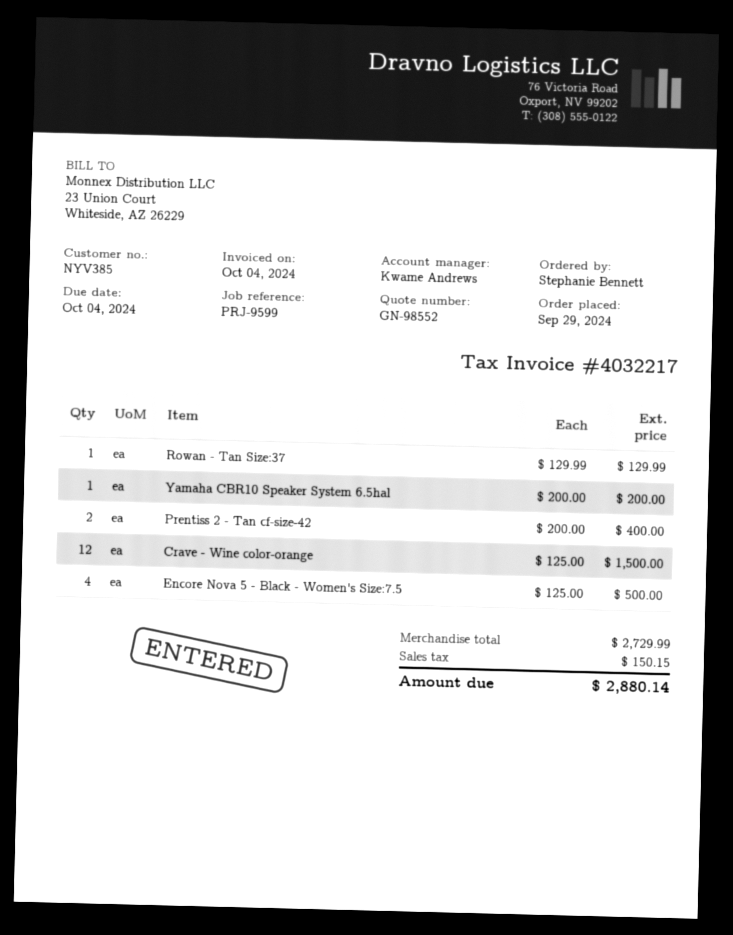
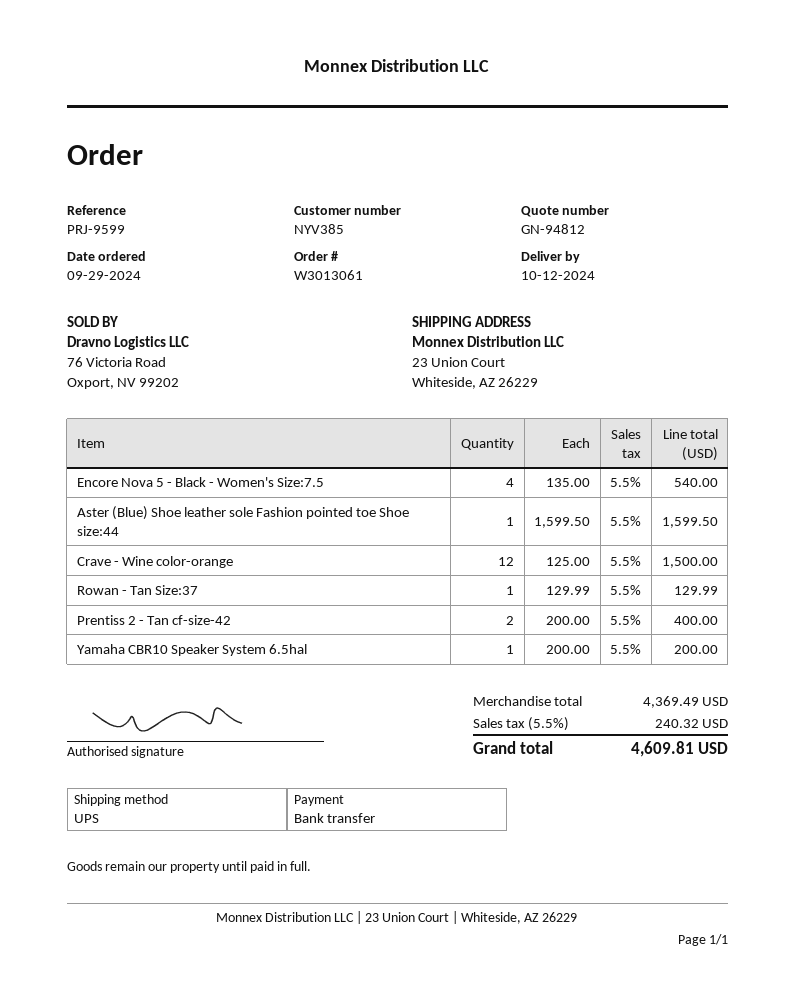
quote number: GN-98552 -> GN-94812
Encore Nova 5 - Black - Women's Size:7.5: 4 x 125.00 = 500.00 -> 4 x 135.00 = 540.00
Aster (Blue) Shoe leather sole Fashion pointed toe Shoe size:44: none -> 1 x 1599.50 = 1599.50
subtotal: 2729.99 -> 4369.49
tax: 150.15 -> 240.32
total: 2880.14 -> 4609.81

